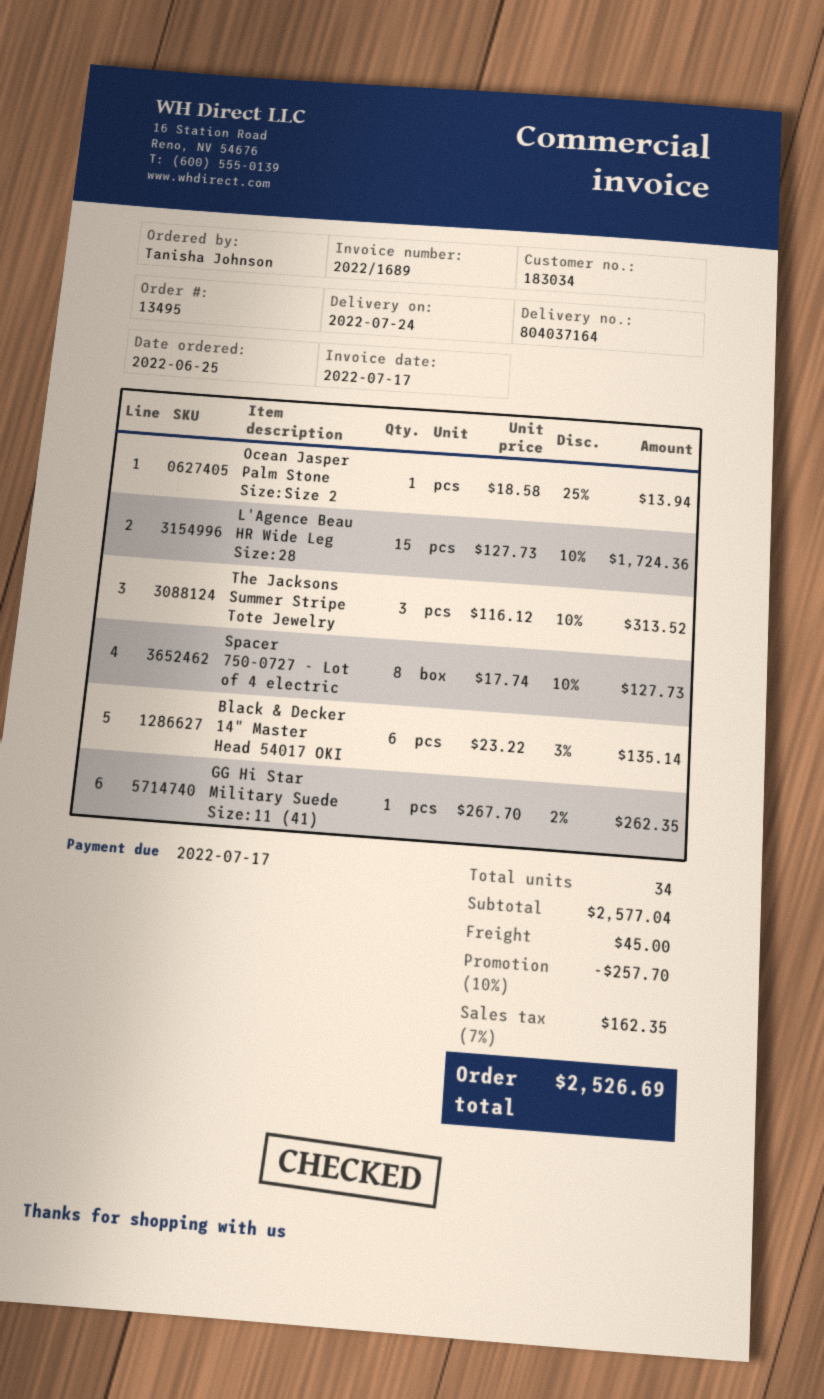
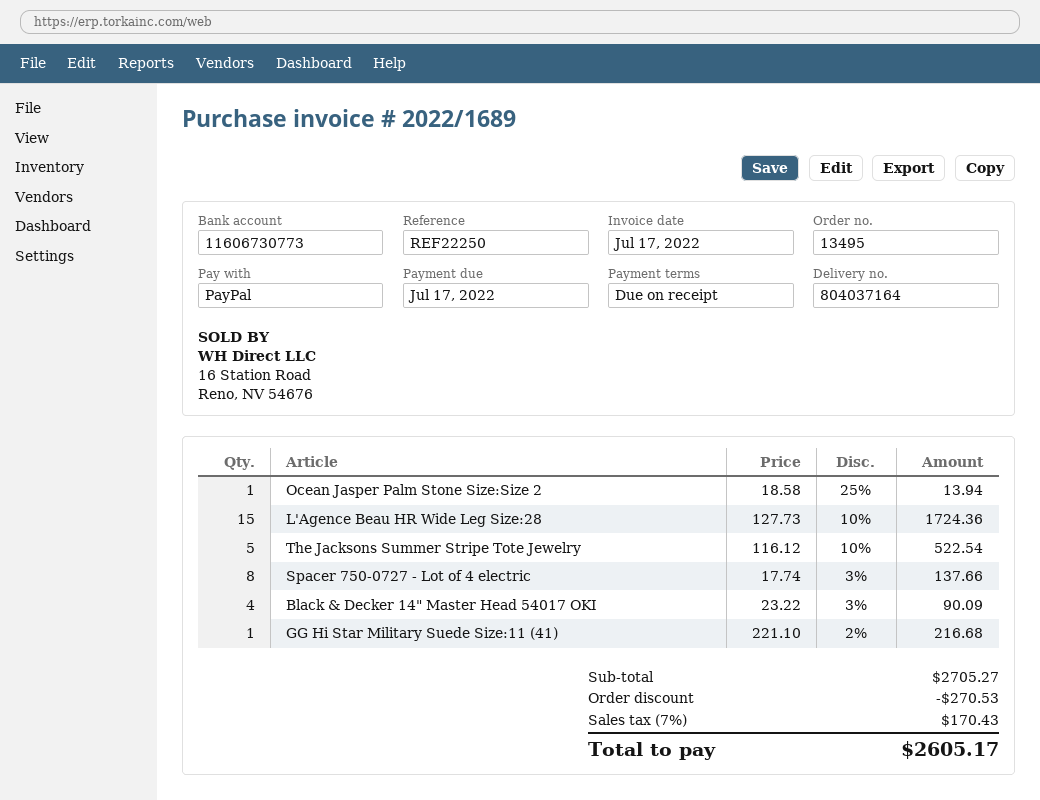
The Jacksons Summer Stripe Tote Jewelry: 3 x 116.12 - 10% = 313.52 -> 5 x 116.12 - 10% = 522.54
Spacer 750-0727 - Lot of 4 electric: 8 x 17.74 - 10% = 127.73 -> 8 x 17.74 - 3% = 137.66
Black & Decker 14" Master Head 54017 OKI: 6 x 23.22 - 3% = 135.14 -> 4 x 23.22 - 3% = 90.09
GG Hi Star Military Suede Size:11 (41): 1 x 267.70 - 2% = 262.35 -> 1 x 221.10 - 2% = 216.68
subtotal: 2577.04 -> 2705.27
discount: 257.70 -> 270.53
shipping: 45.00 -> none
tax: 7% = 162.35 -> 7% = 170.43
total: 2526.69 -> 2605.17

